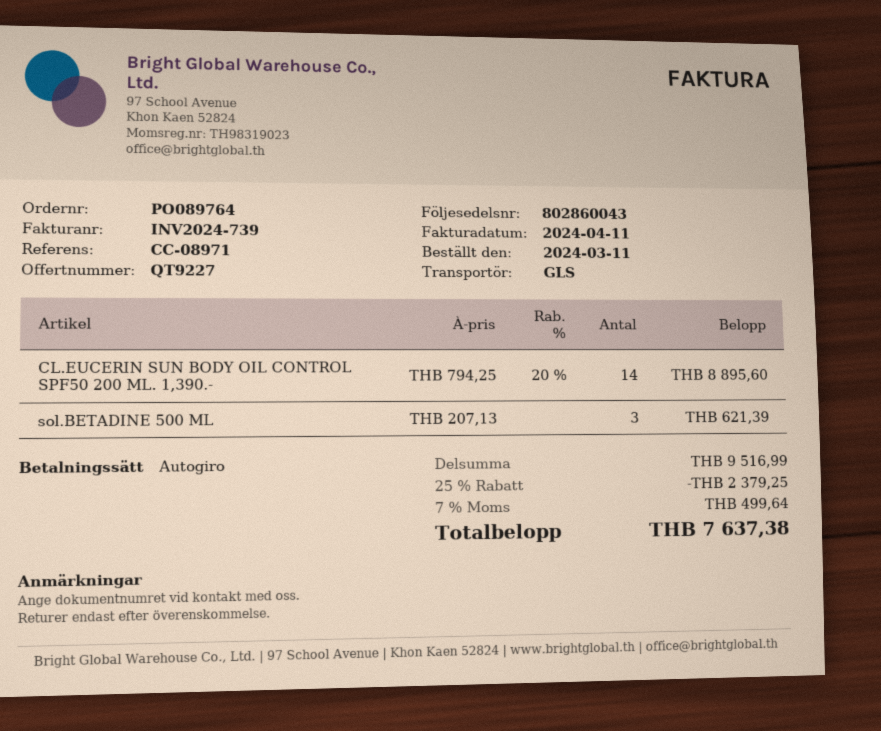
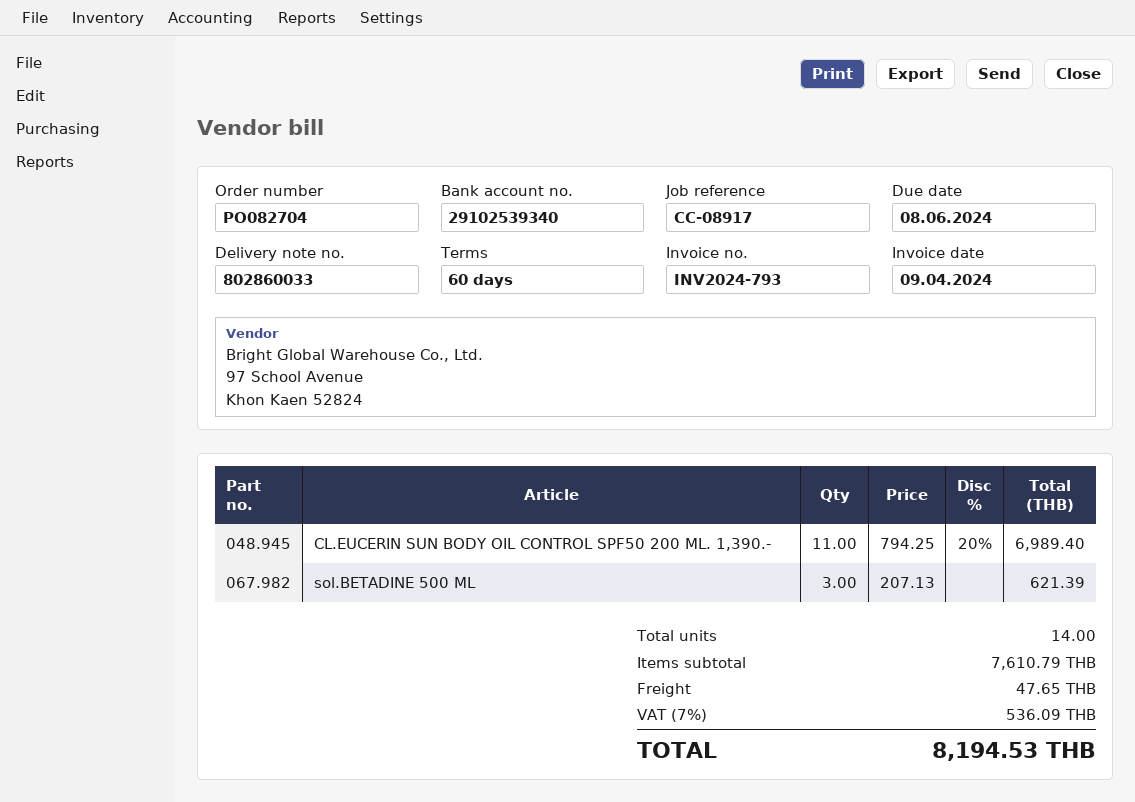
order number: PO089764 -> PO082704
delivery note number: 802860043 -> 802860033
invoice number: INV2024-739 -> INV2024-793
invoice date: 2024-04-11 -> 2024-04-09
reference: CC-08971 -> CC-08917
CL.EUCERIN SUN BODY OIL CONTROL SPF50 200 ML. 1,390.-: 14 x 794.25 - 20% = 8895.60 -> 11 x 794.25 - 20% = 6989.40
subtotal: 9516.99 -> 7610.79
discount: 25% = 2379.25 -> none
shipping: none -> 47.65
tax: 7% = 499.64 -> 7% = 536.09
total: 7637.38 -> 8194.53

